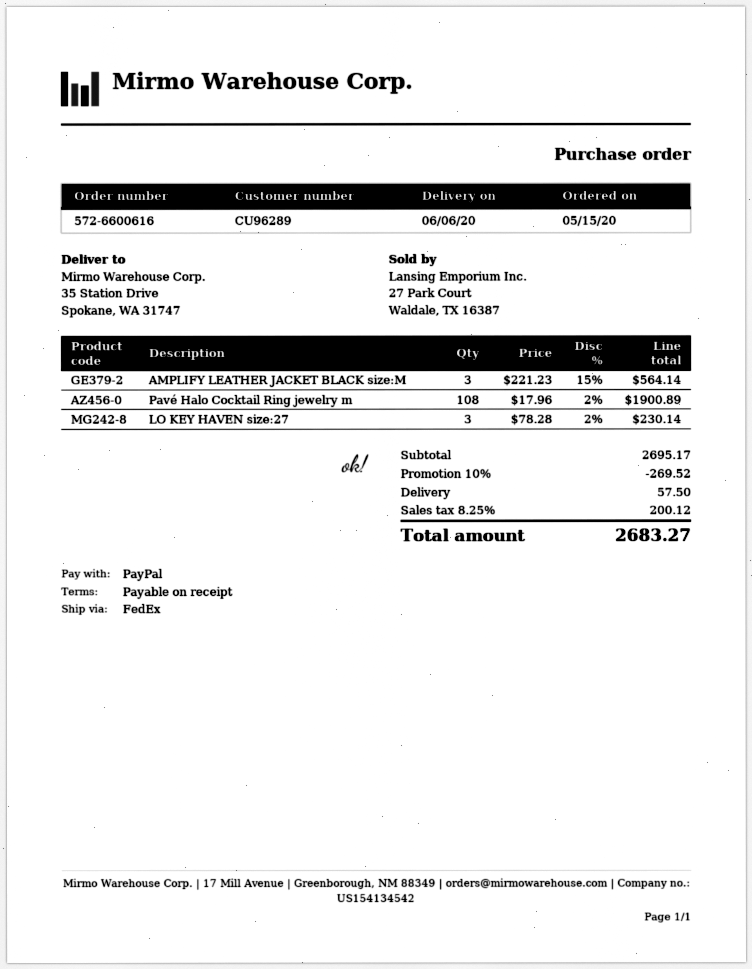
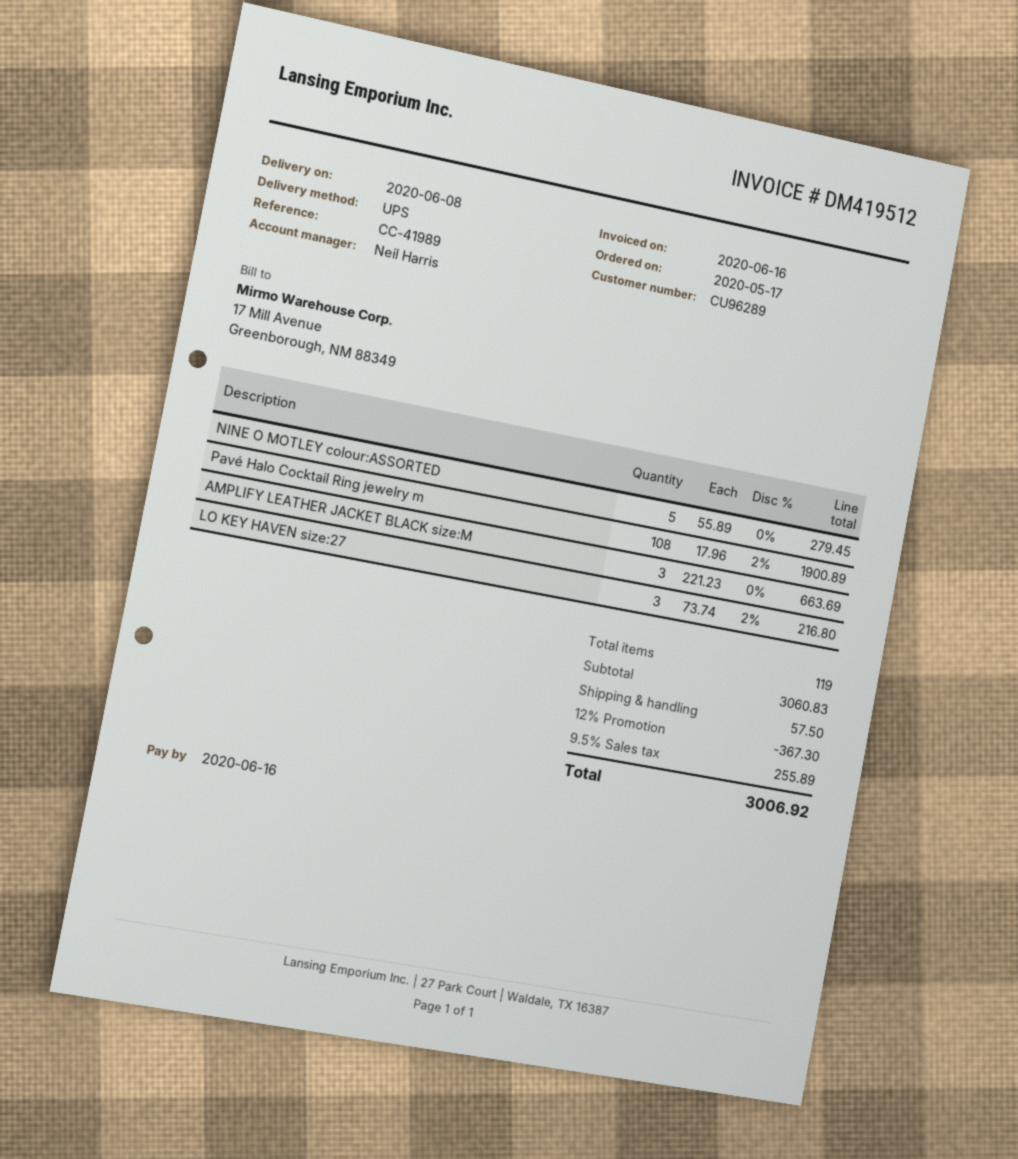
order date: 2020-05-15 -> 2020-05-17
delivery date: 2020-06-06 -> 2020-06-08
shipping method: FedEx -> UPS
AMPLIFY LEATHER JACKET BLACK size:M: 3 x 221.23 - 15% = 564.14 -> 3 x 221.23 = 663.69
LO KEY HAVEN size:27: 3 x 78.28 - 2% = 230.14 -> 3 x 73.74 - 2% = 216.80
NINE O MOTLEY colour:ASSORTED: none -> 5 x 55.89 = 279.45
subtotal: 2695.17 -> 3060.83
discount: 10% = 269.52 -> 12% = 367.30
tax: 8.25% = 200.12 -> 9.5% = 255.89
total: 2683.27 -> 3006.92

